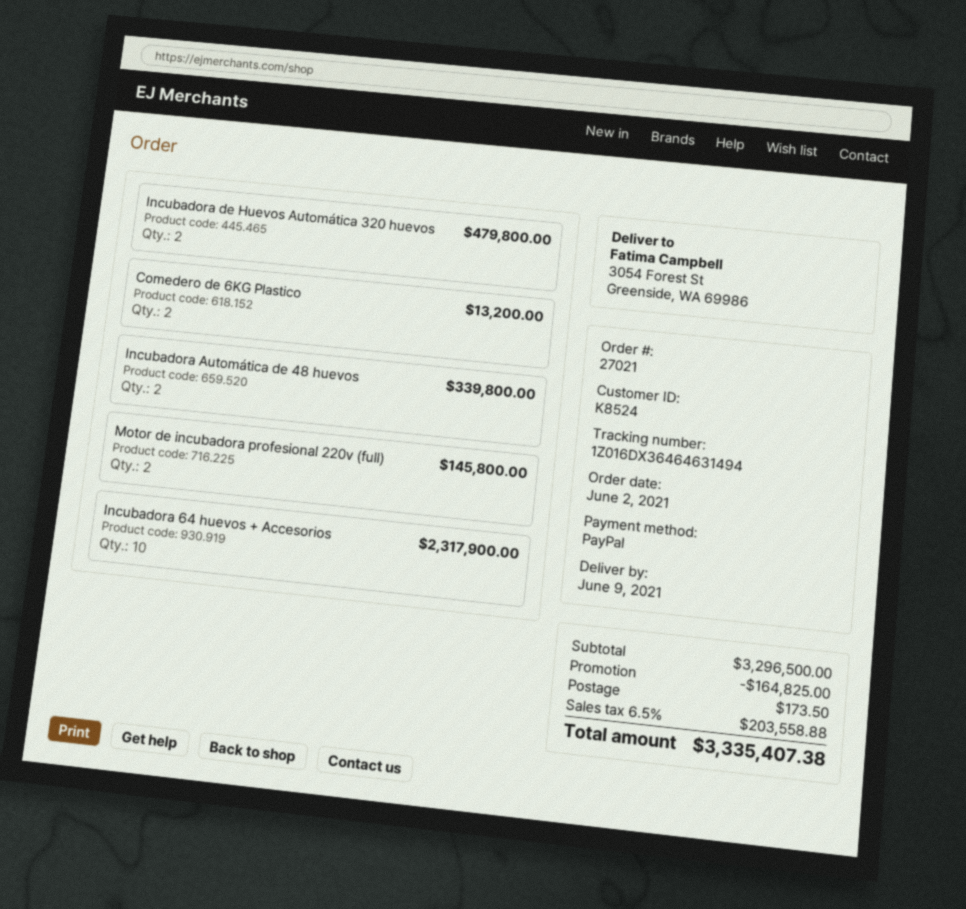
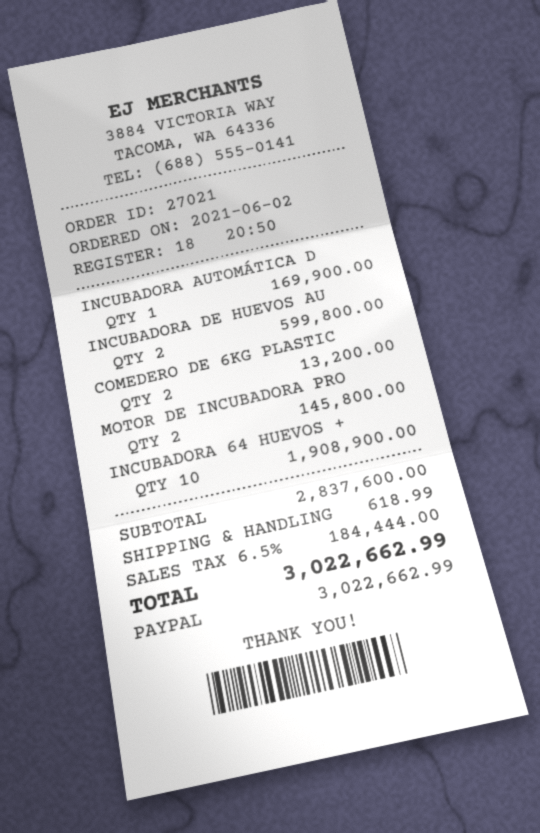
Incubadora de Huevos Automática 320 huevos: 2 for 479800.00 -> 2 for 599800.00
Incubadora Automática de 48 huevos: 2 for 339800.00 -> 1 for 169900.00
Incubadora 64 huevos + Accesorios: 10 for 2317900.00 -> 10 for 1908900.00
subtotal: 3296500.00 -> 2837600.00
discount: 164825.00 -> none
shipping: 173.50 -> 618.99
tax: 6.5% = 203558.88 -> 6.5% = 184444.00
total: 3335407.38 -> 3022662.99

